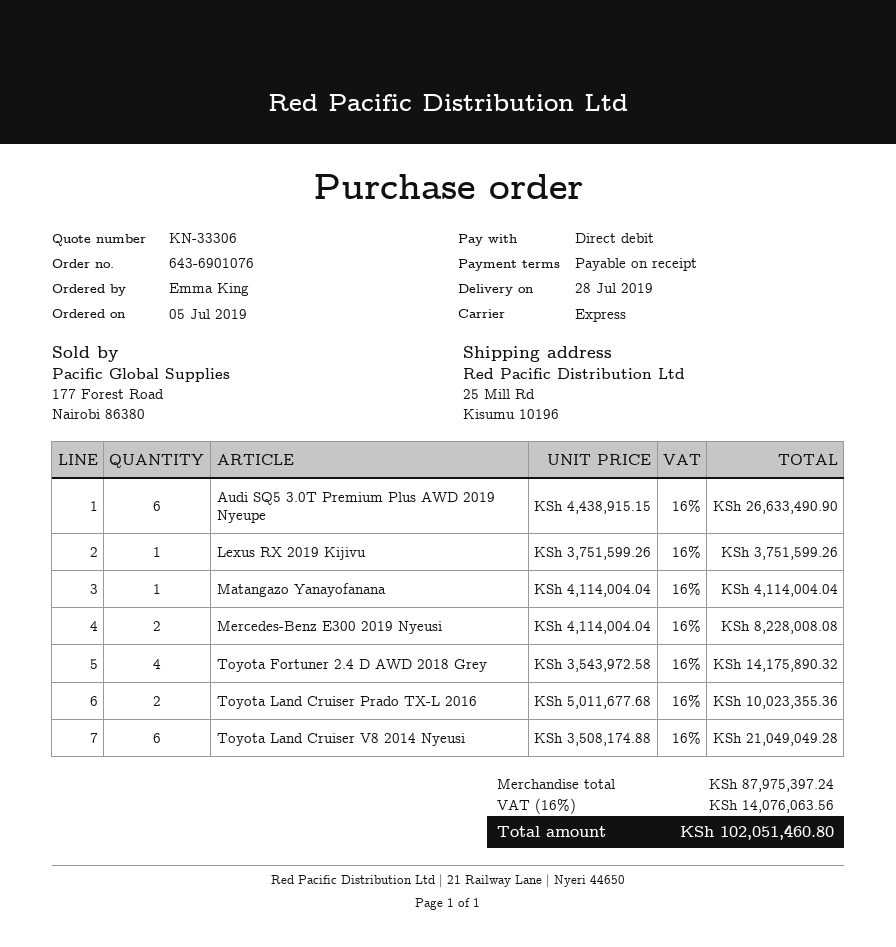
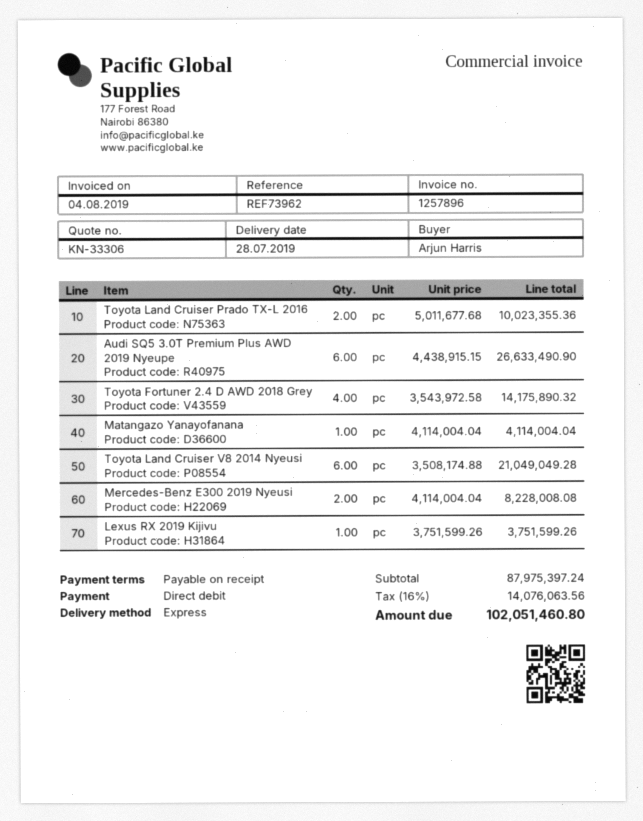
ordered by: Emma King -> Arjun Harris

